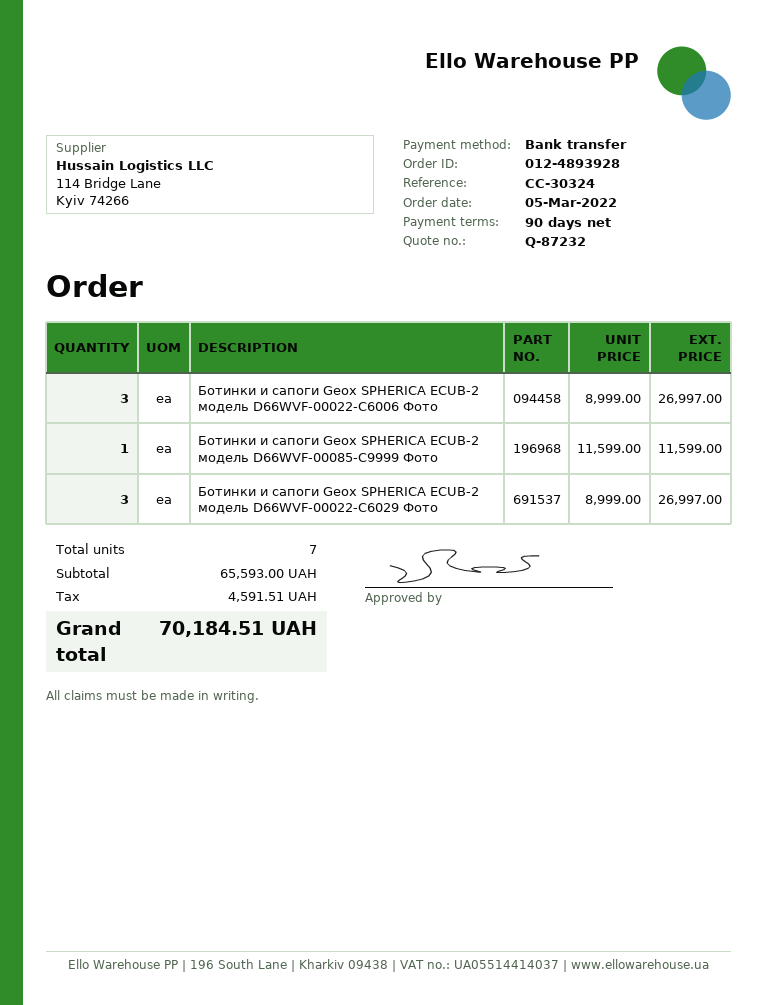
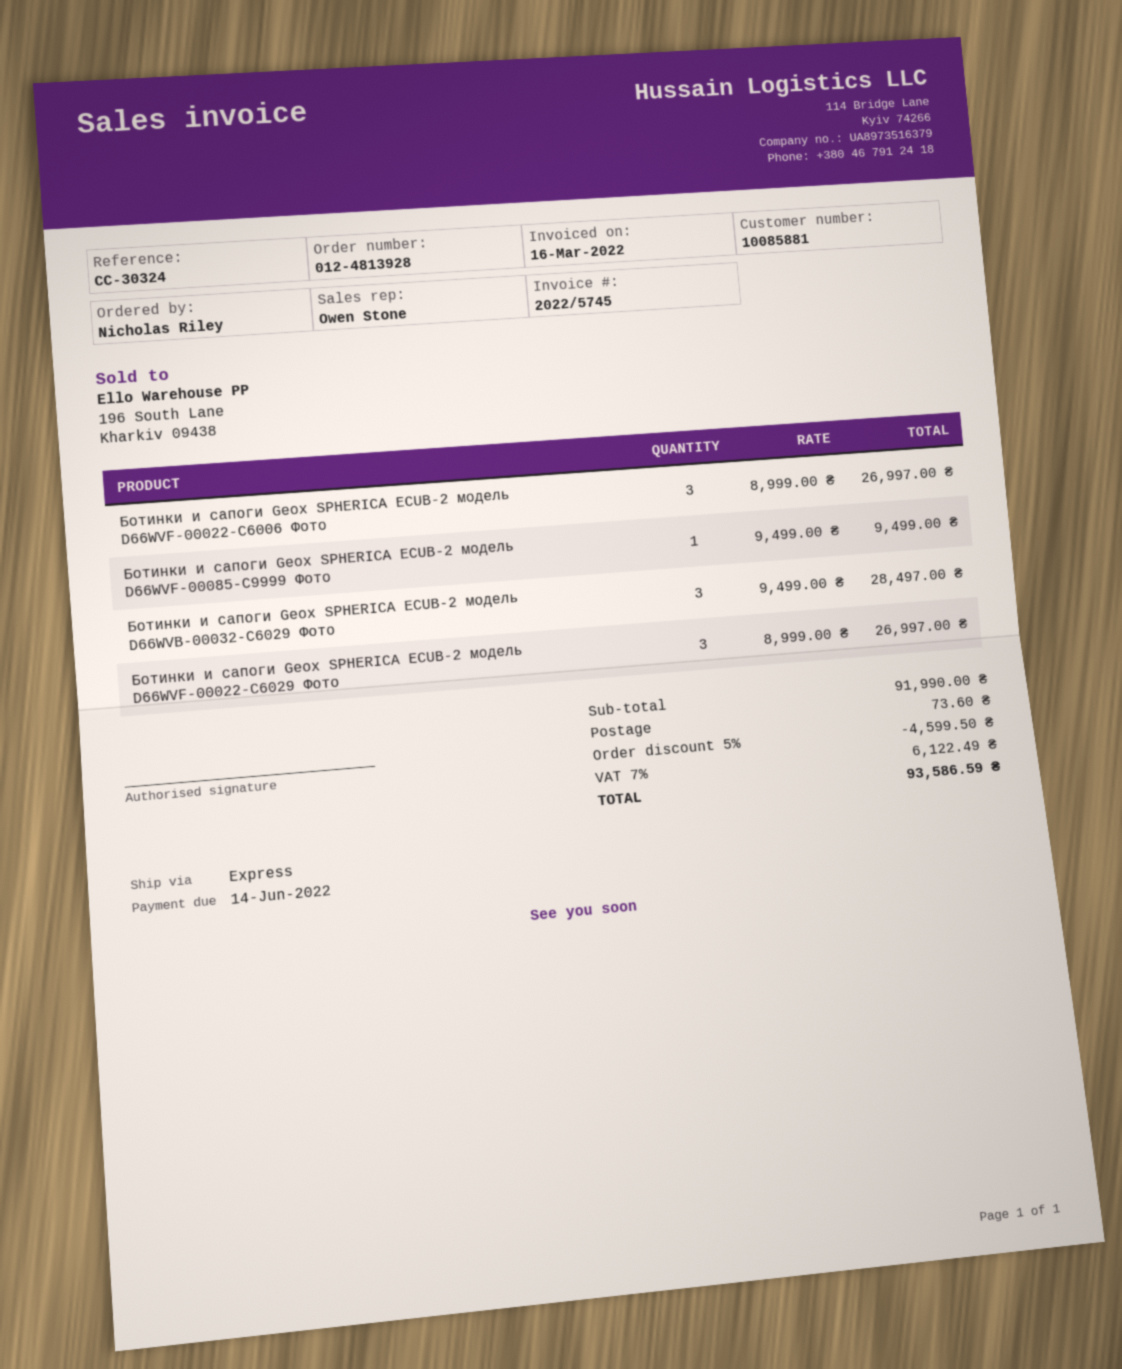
order number: 012-4893928 -> 012-4813928
Ботинки и сапоги Geox SPHERICA ECUB-2 модель D66WVF-00085-C9999 Фото: 1 x 11599.00 = 11599.00 -> 1 x 9499.00 = 9499.00
Ботинки и сапоги Geox SPHERICA ECUB-2 модель D66WVB-00032-C6029 Фото: none -> 3 x 9499.00 = 28497.00
subtotal: 65593.00 -> 91990.00
discount: none -> 5% = 4599.50
shipping: none -> 73.60
tax: 4591.51 -> 6122.49
total: 70184.51 -> 93586.59

